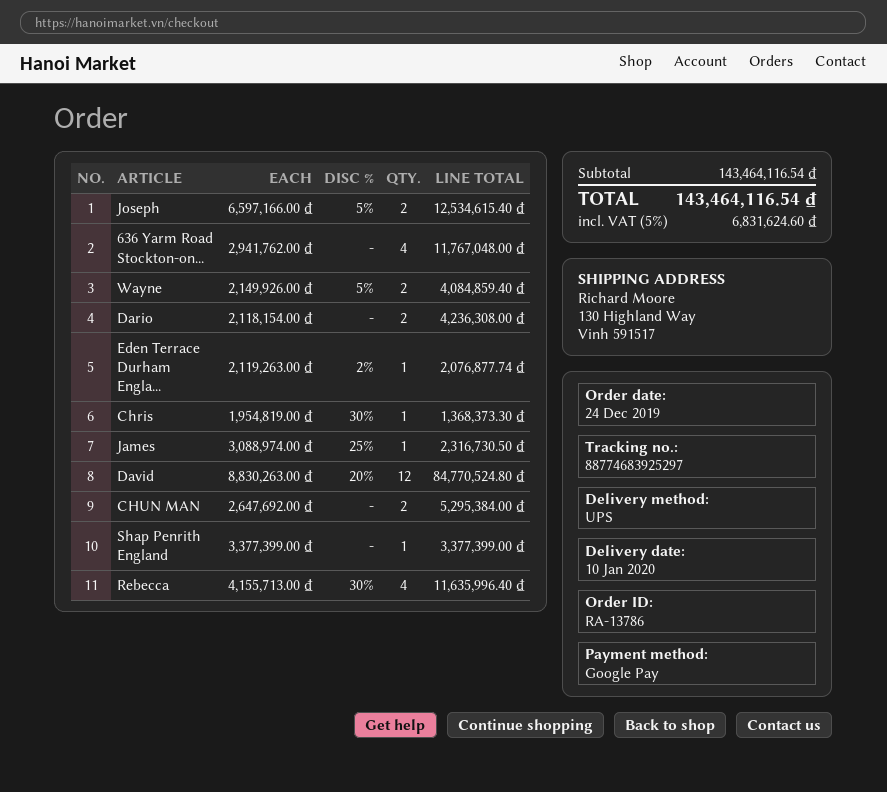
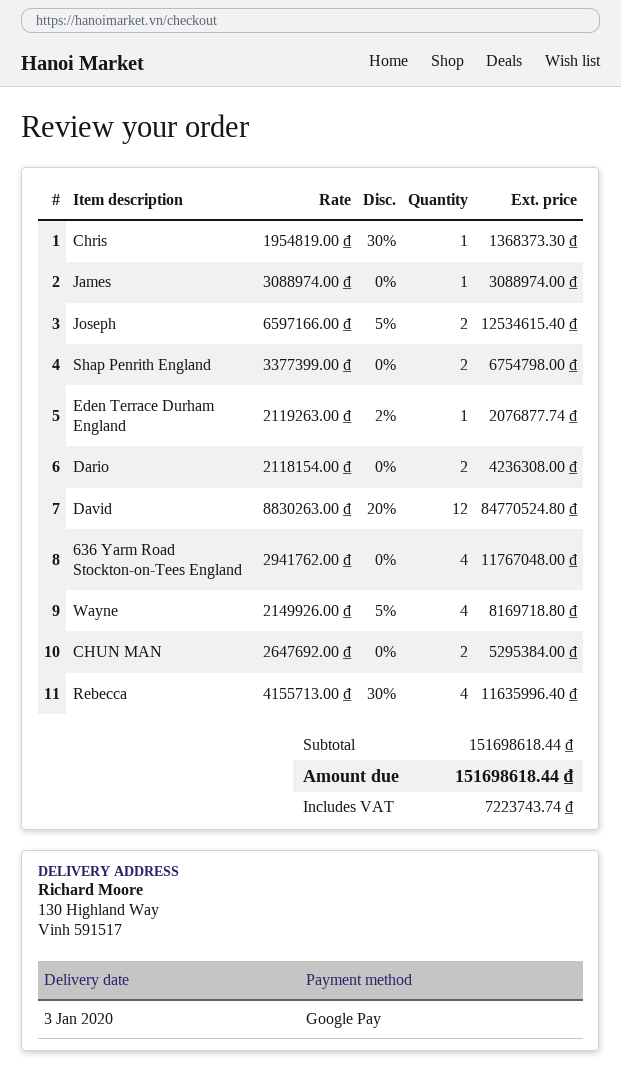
delivery date: 2020-01-10 -> 2020-01-03
Wayne: 2 x 2149926.00 - 5% = 4084859.40 -> 4 x 2149926.00 - 5% = 8169718.80
James: 1 x 3088974.00 - 25% = 2316730.50 -> 1 x 3088974.00 = 3088974.00
Shap Penrith England: 1 x 3377399.00 = 3377399.00 -> 2 x 3377399.00 = 6754798.00
subtotal: 143464116.54 -> 151698618.44
tax: 6831624.60 -> 7223743.74
total: 143464116.54 -> 151698618.44

